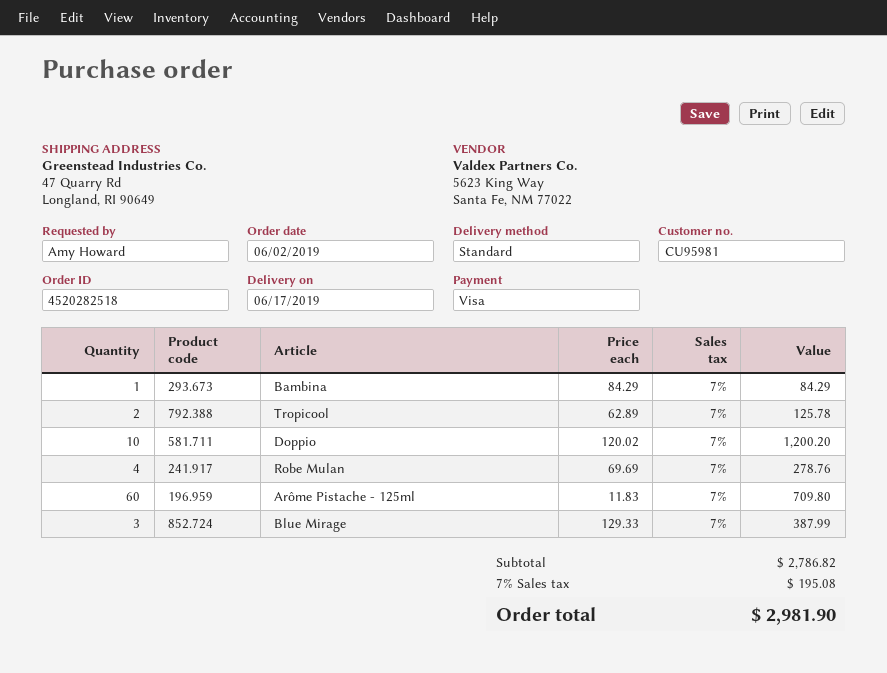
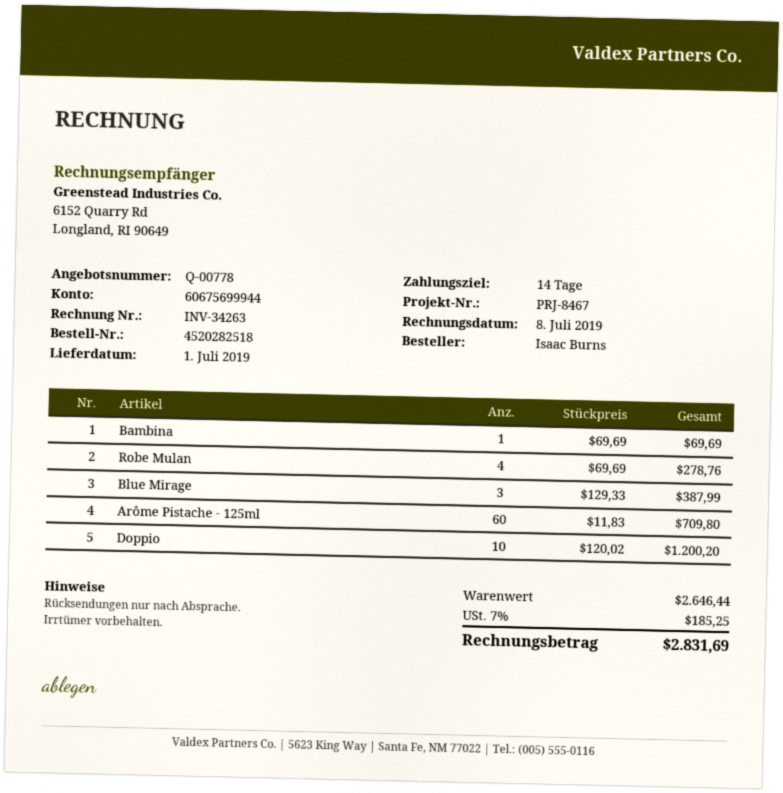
delivery date: 2019-06-17 -> 2019-07-01
ordered by: Amy Howard -> Isaac Burns
Bambina: 1 x 84.29 = 84.29 -> 1 x 69.69 = 69.69
Tropicool: 2 x 62.89 = 125.78 -> none
subtotal: 2786.82 -> 2646.44
tax: 7% = 195.08 -> 7% = 185.25
total: 2981.90 -> 2831.69

